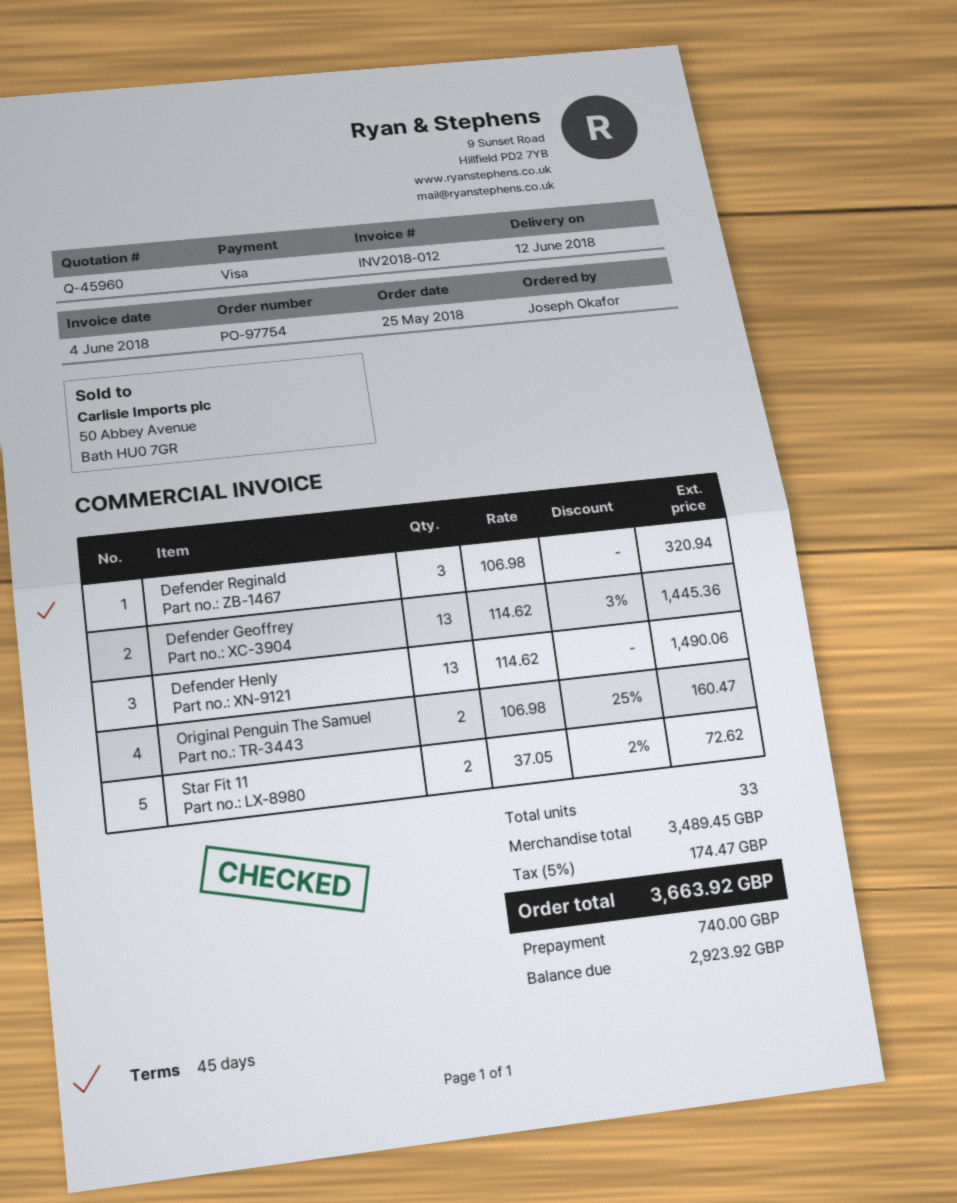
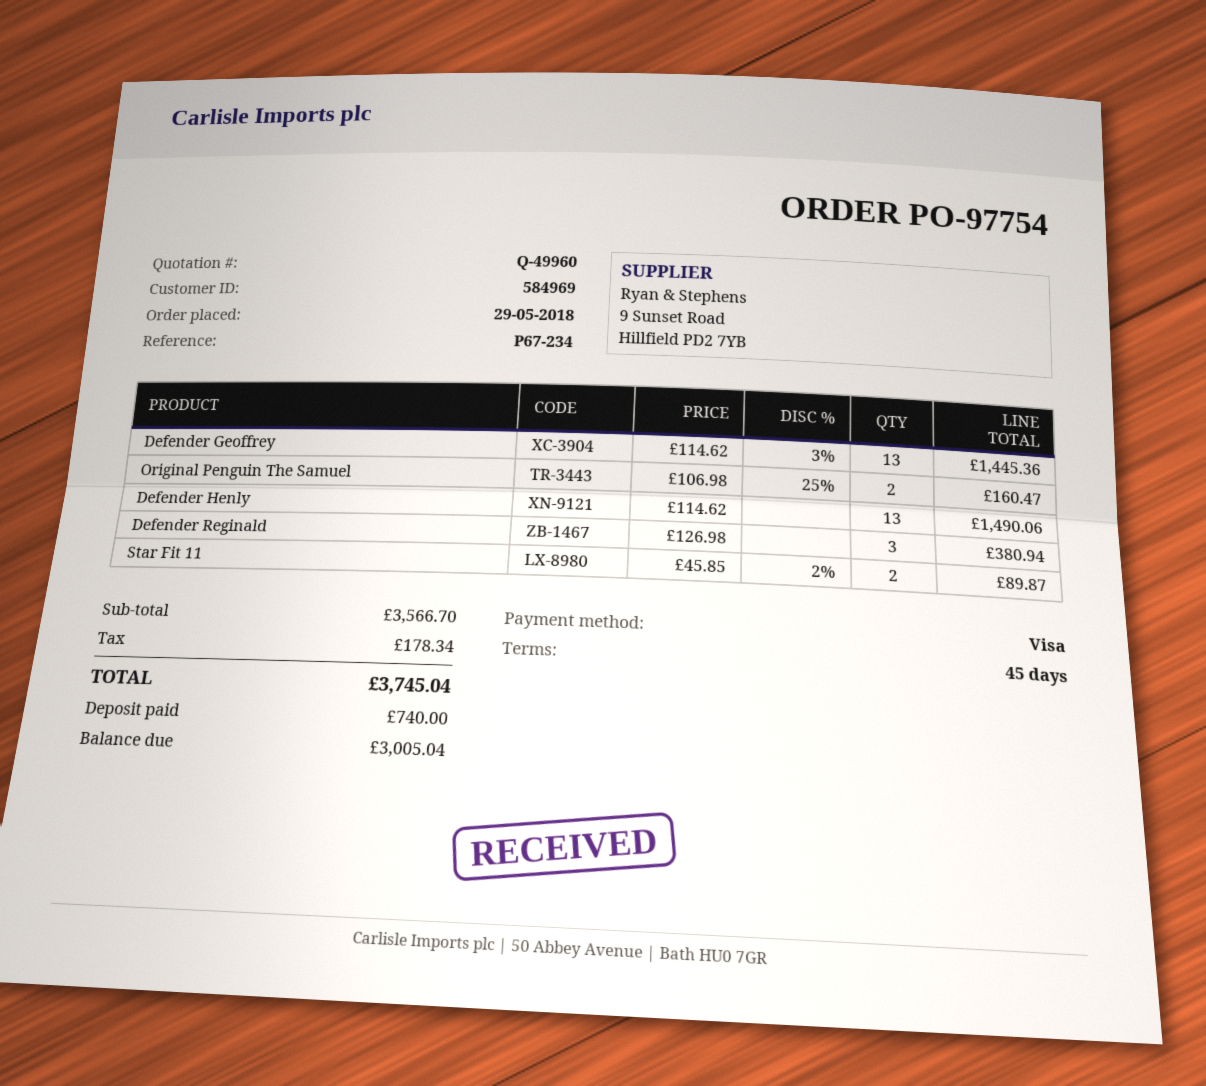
quote number: Q-45960 -> Q-49960
order date: 2018-05-25 -> 2018-05-29
Defender Reginald: 3 x 106.98 = 320.94 -> 3 x 126.98 = 380.94
Star Fit 11: 2 x 37.05 - 2% = 72.62 -> 2 x 45.85 - 2% = 89.87
subtotal: 3489.45 -> 3566.70
tax: 174.47 -> 178.34
total: 3663.92 -> 3745.04
balance: 2923.92 -> 3005.04

